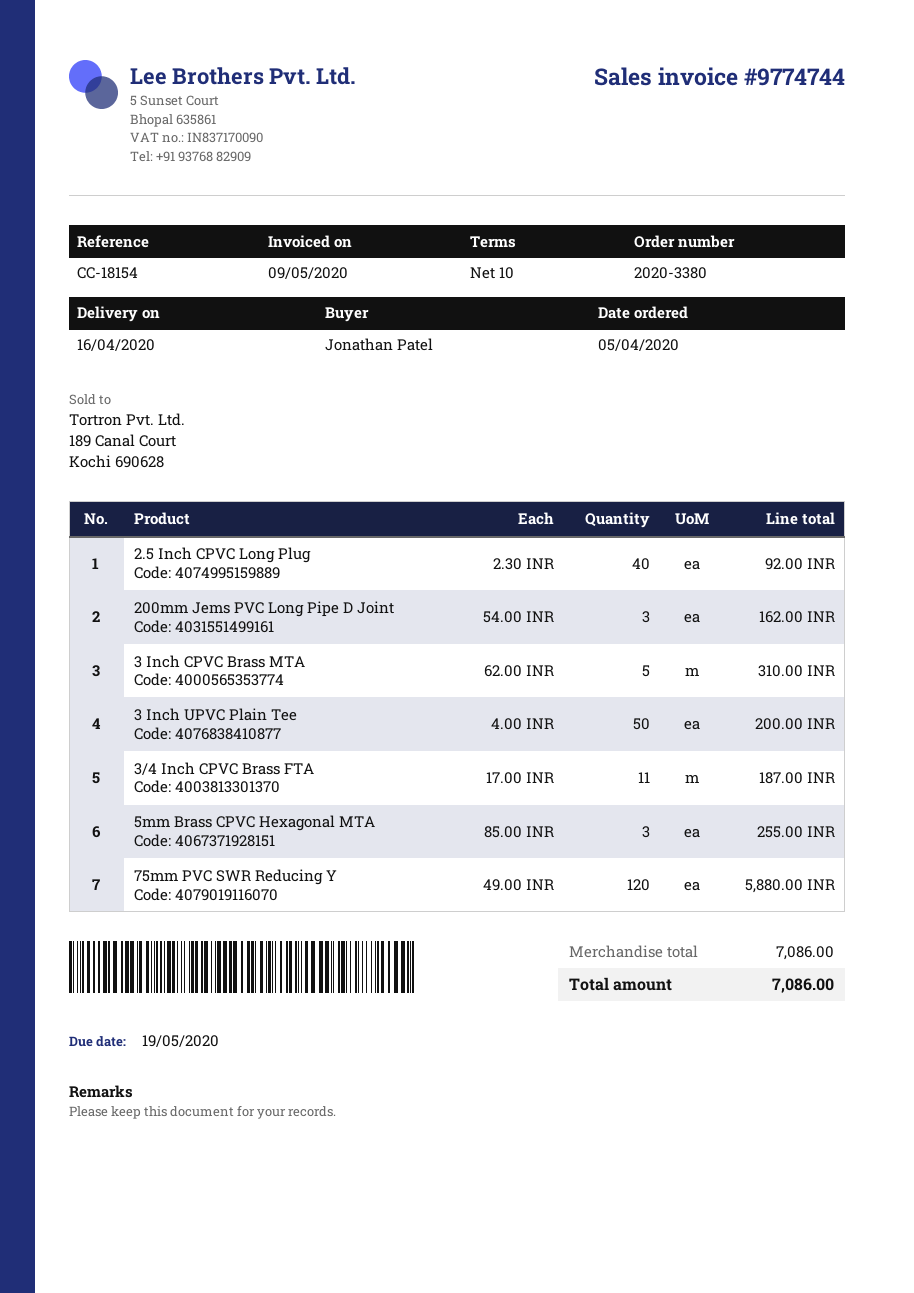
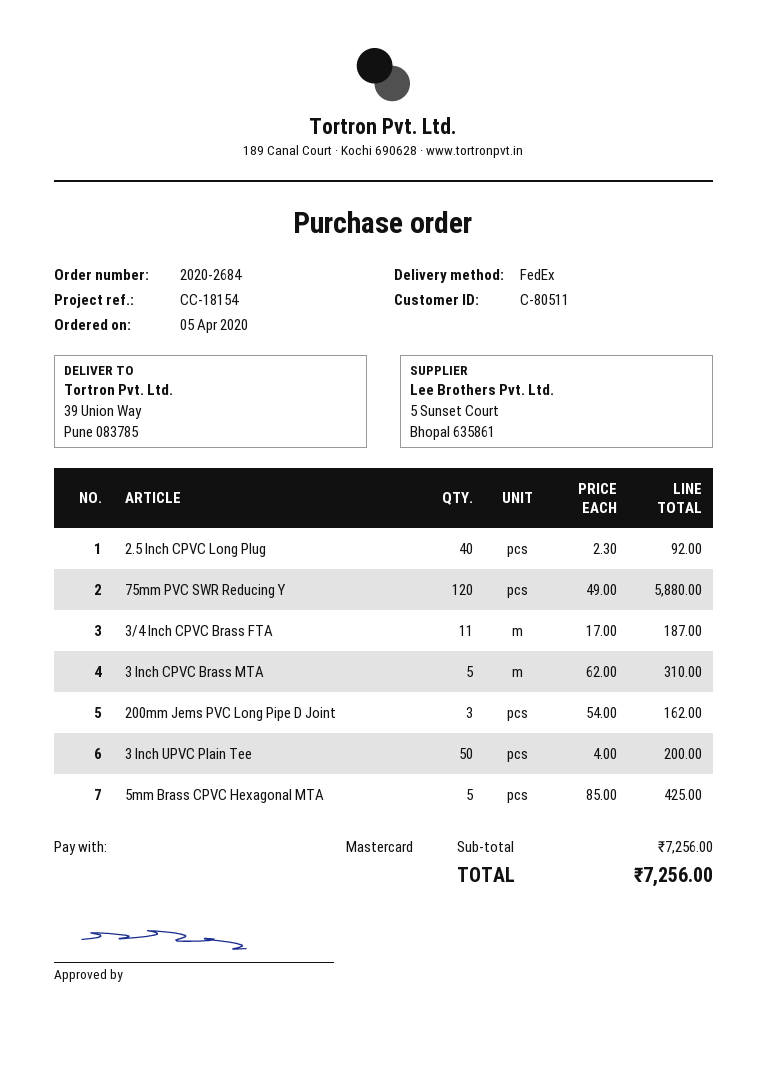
order number: 2020-3380 -> 2020-2684
5mm Brass CPVC Hexagonal MTA: 3 x 85.00 = 255.00 -> 5 x 85.00 = 425.00
subtotal: 7086.00 -> 7256.00
total: 7086.00 -> 7256.00

